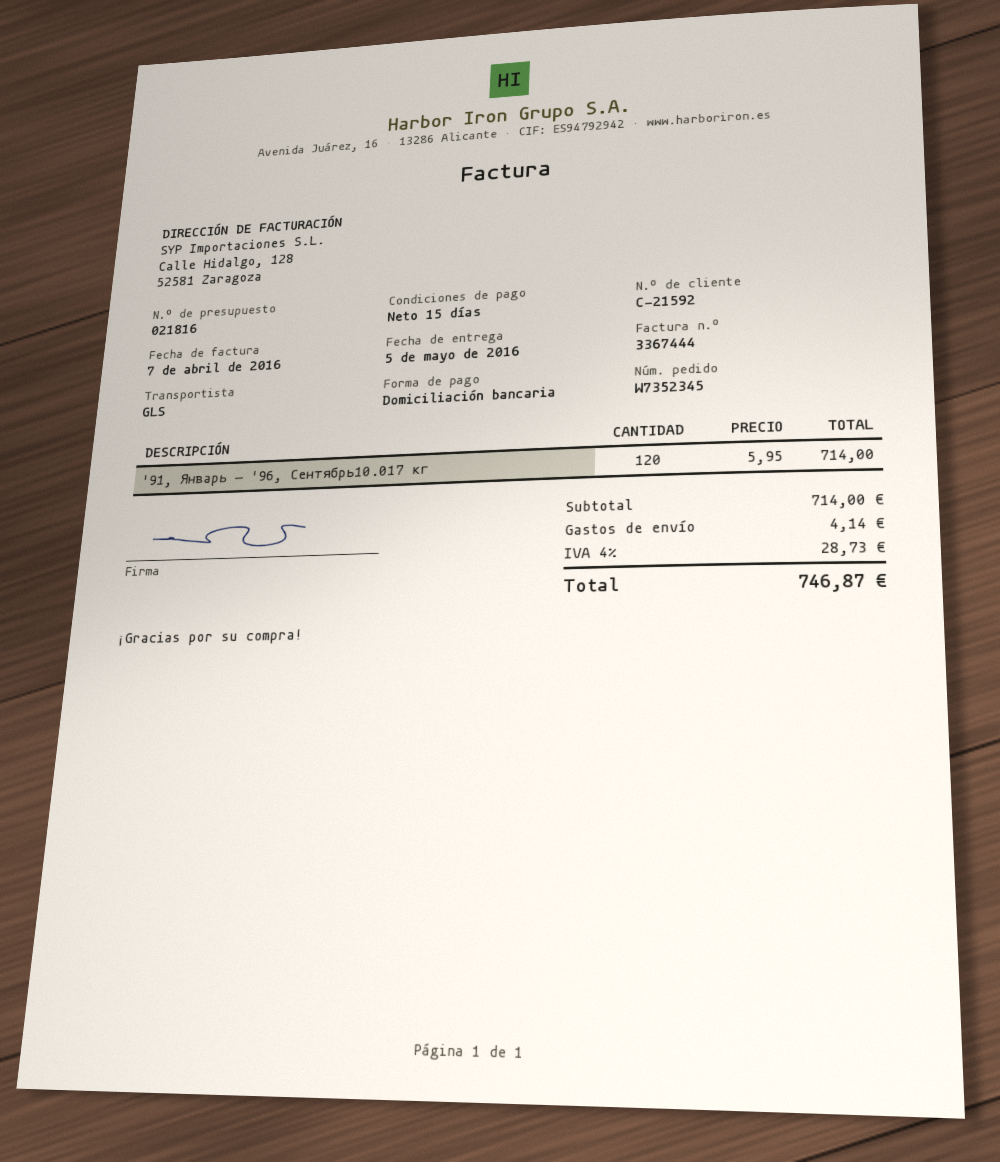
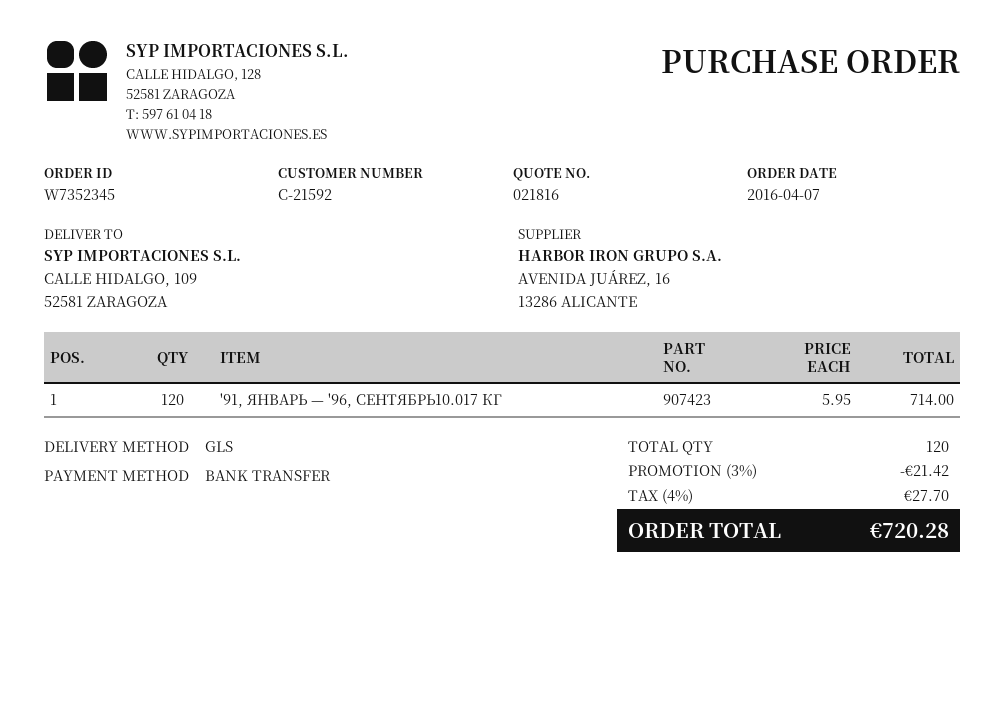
payment method: direct debit -> bank transfer
discount: none -> 3% = 21.42
shipping: 4.14 -> none
tax: 4% = 28.73 -> 4% = 27.70
total: 746.87 -> 720.28

